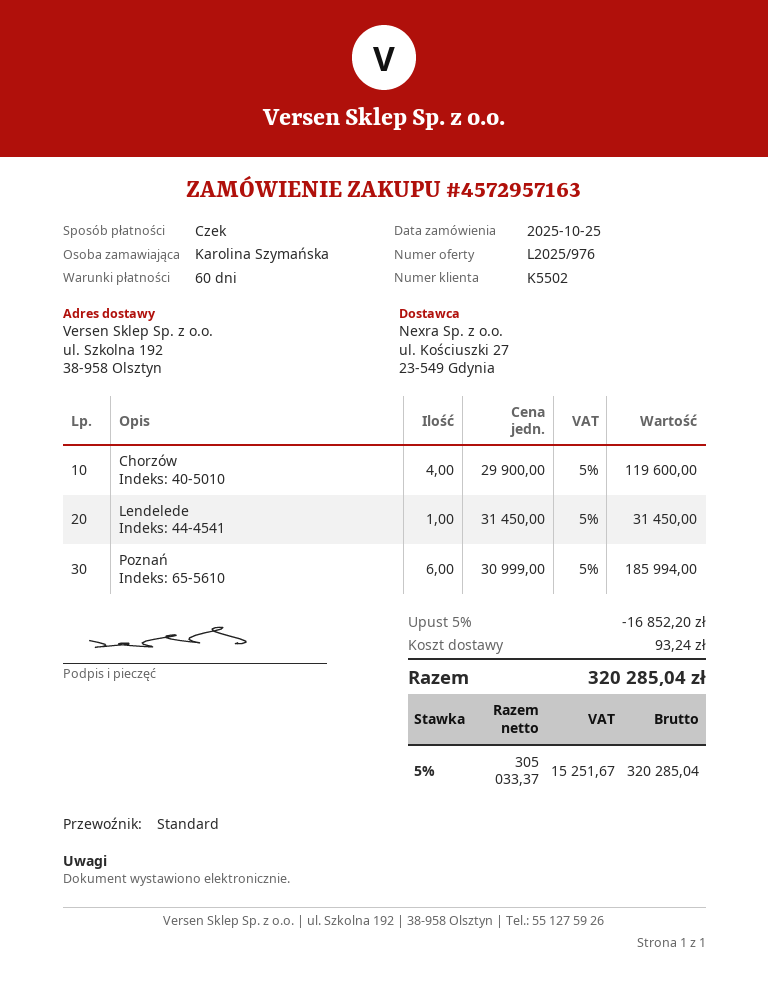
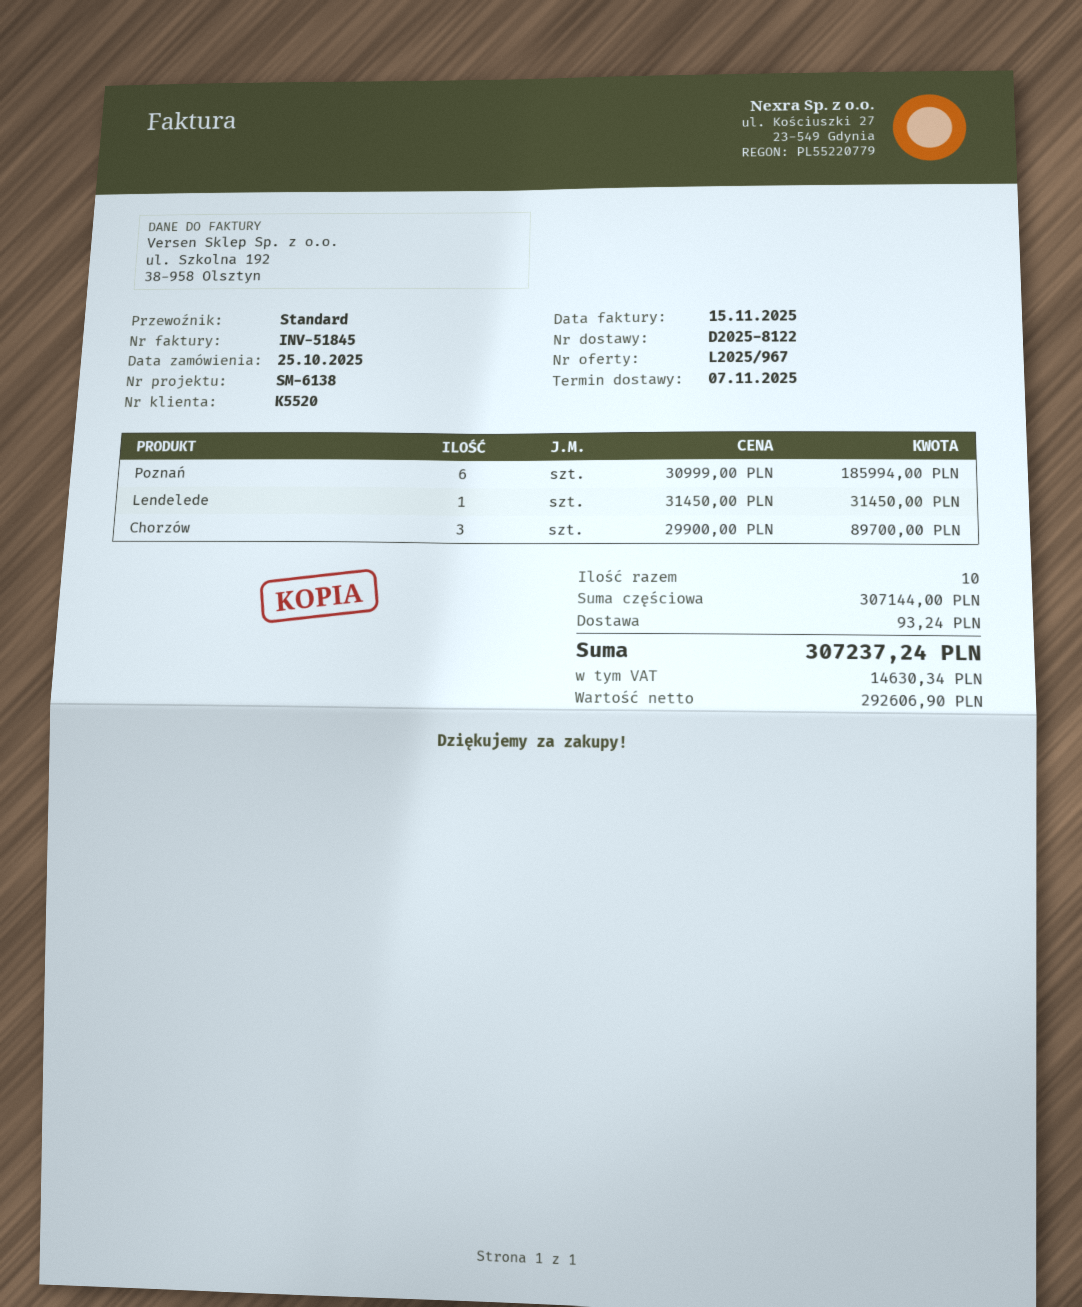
quote number: L2025/976 -> L2025/967
customer number: K5502 -> K5520
Chorzów: 4 x 29900.00 = 119600.00 -> 3 x 29900.00 = 89700.00
discount: 5% = 16852.20 -> none
net: 305033.37 -> 292606.90
tax: 15251.67 -> 14630.34
total: 320285.04 -> 307237.24

